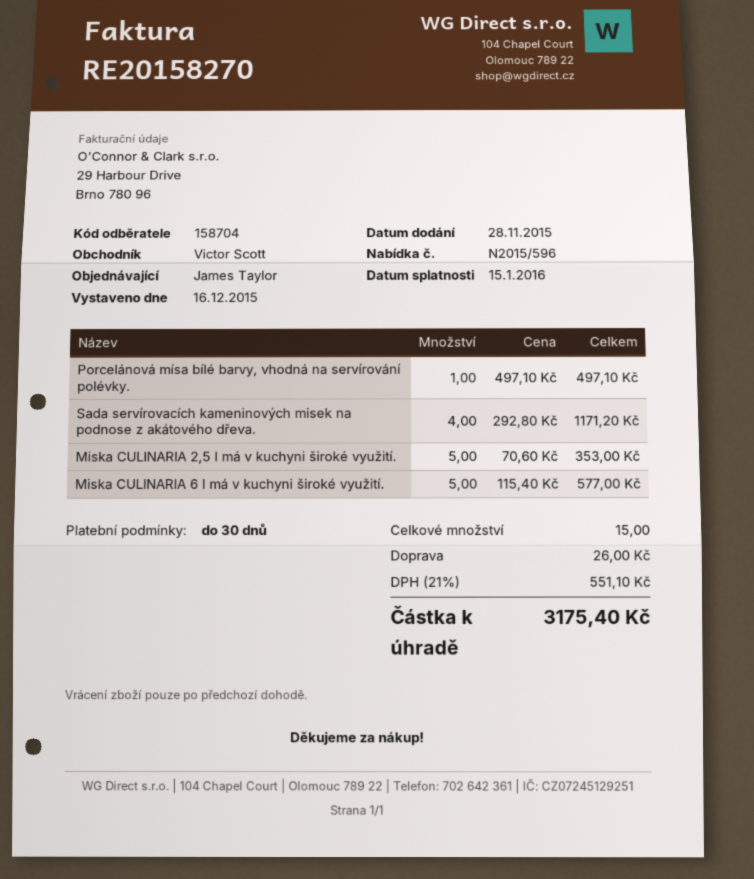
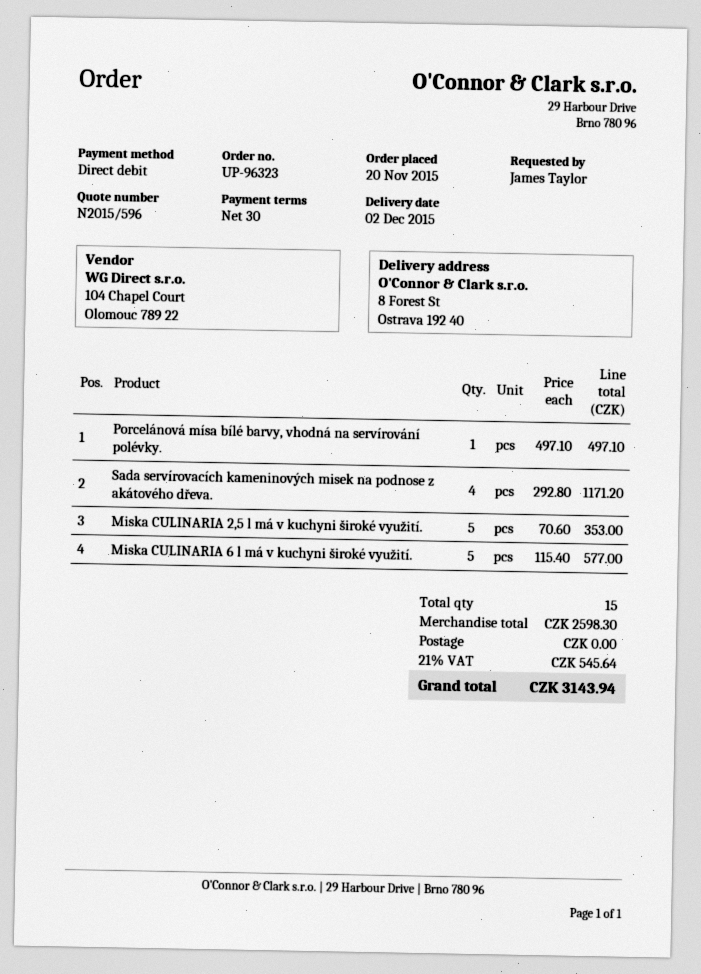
delivery date: 2015-11-28 -> 2015-12-02
shipping: 26.00 -> 0.00
tax: 21% = 551.10 -> 21% = 545.64
total: 3175.40 -> 3143.94

